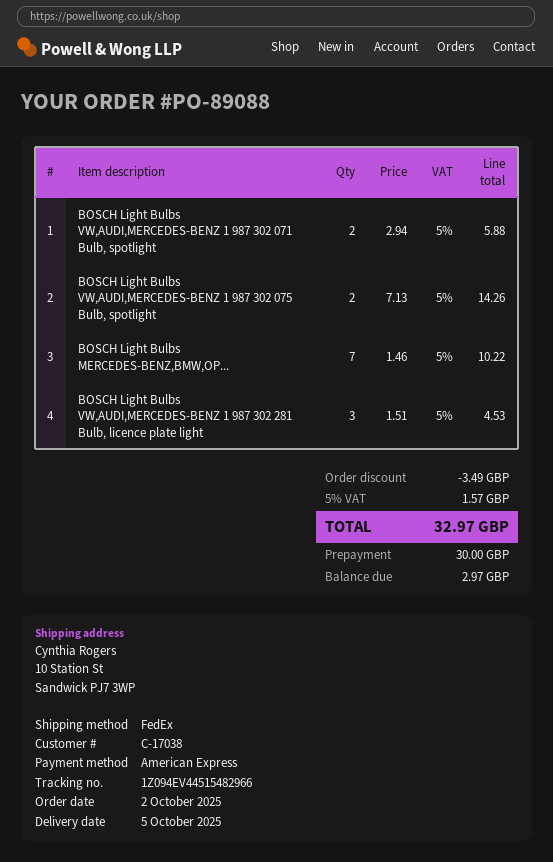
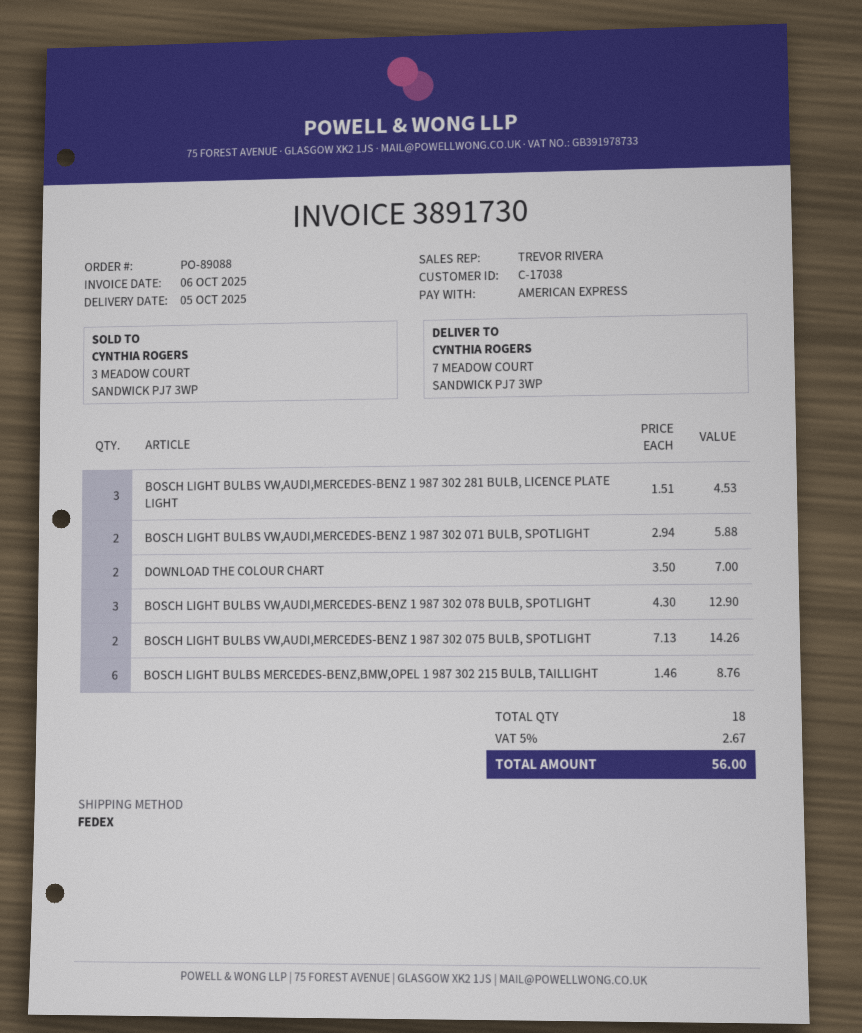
ship to: 10 Station St, Sandwick PJ7 3WP -> 7 MEADOW COURT, SANDWICK PJ7 3WP
BOSCH Light Bulbs MERCEDES-BENZ,BMW,OP...: 7 x 1.46 = 10.22 -> 6 x 1.46 = 8.76
DOWNLOAD THE COLOUR CHART: none -> 2 x 3.50 = 7.00
BOSCH LIGHT BULBS VW,AUDI,MERCEDES-BENZ 1 987 302 078 BULB, SPOTLIGHT: none -> 3 x 4.30 = 12.90
discount: 3.49 -> none
tax: 5% = 1.57 -> 5% = 2.67
total: 32.97 -> 56.00

